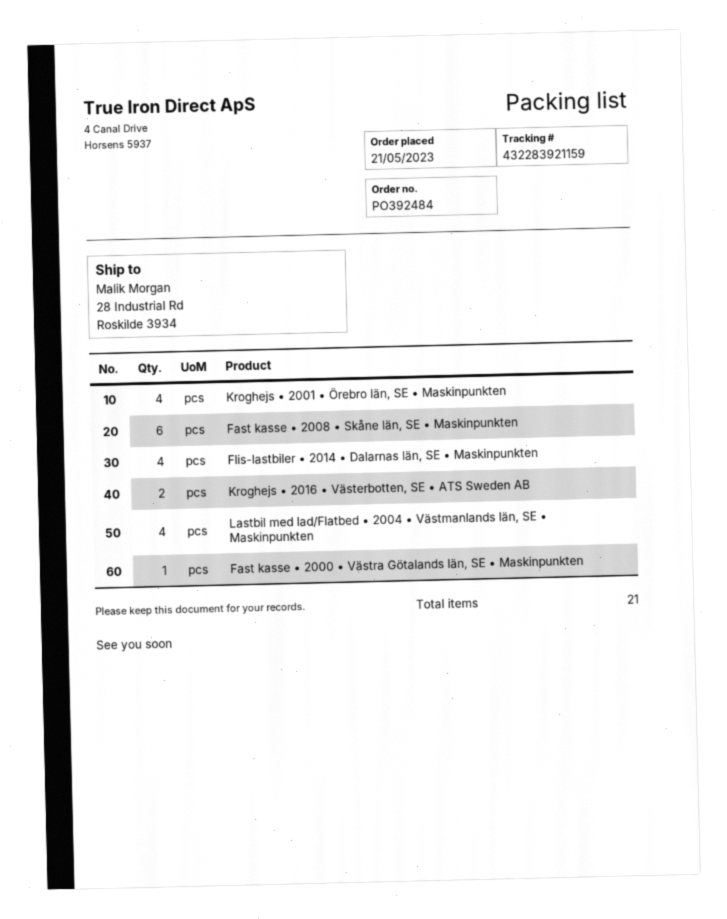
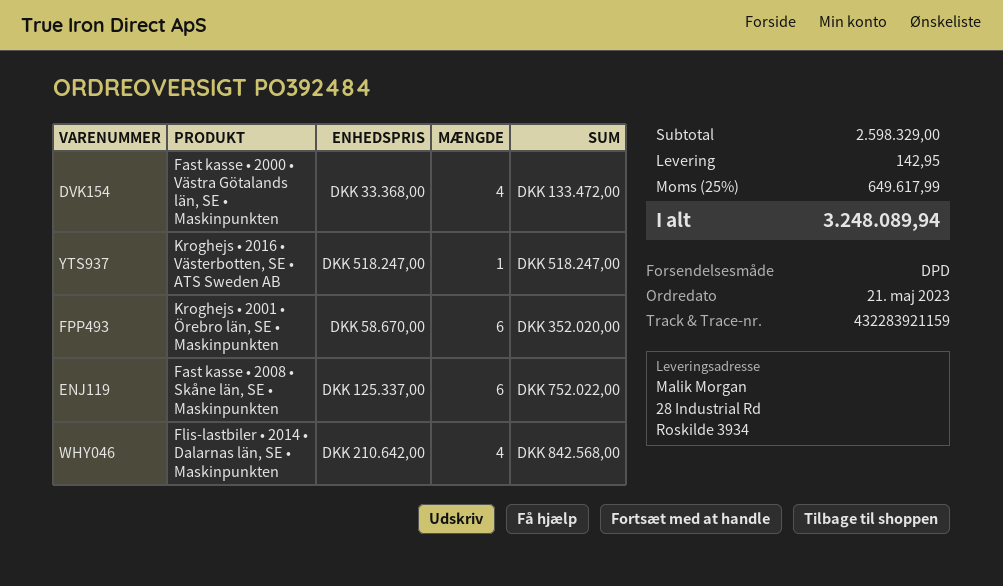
Kroghejs • 2001 • Örebro län, SE • Maskinpunkten: 4 -> 6
Kroghejs • 2016 • Västerbotten, SE • ATS Sweden AB: 2 -> 1
Lastbil med lad/Flatbed • 2004 • Västmanlands län, SE • Maskinpunkten: 4 -> none
Fast kasse • 2000 • Västra Götalands län, SE • Maskinpunkten: 1 -> 4

